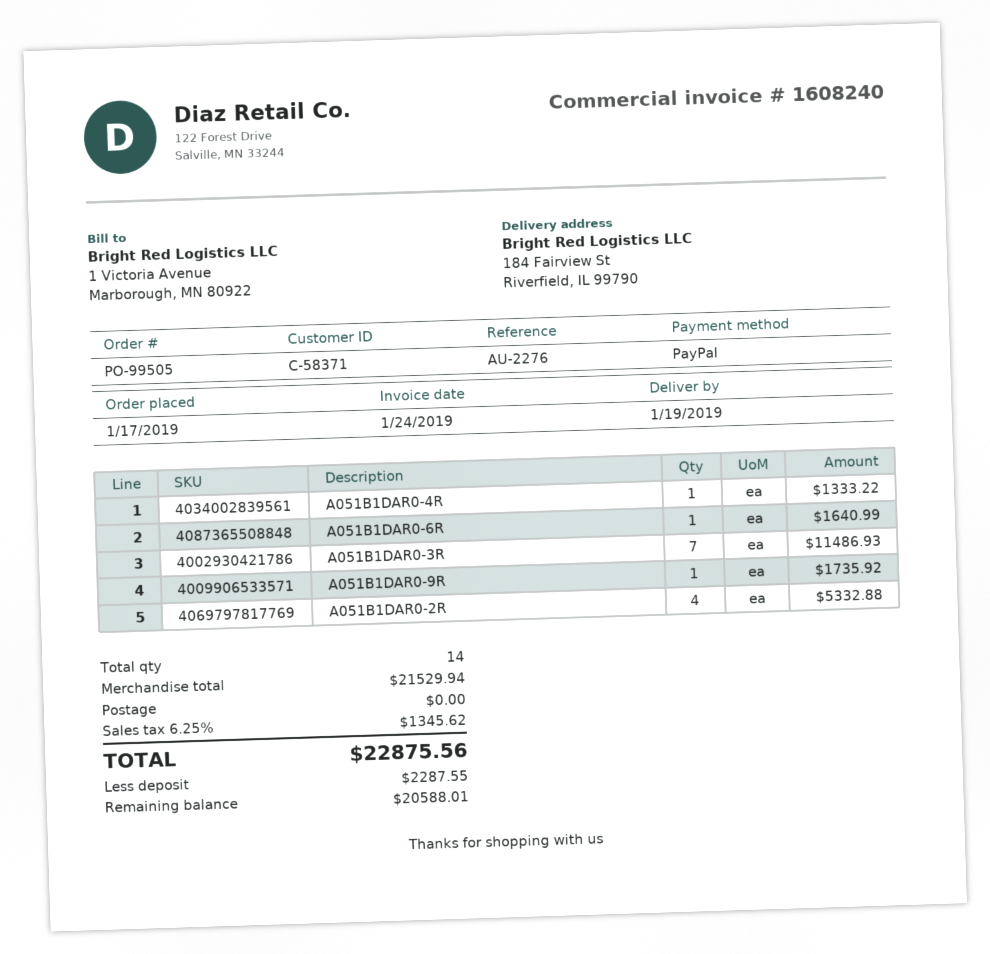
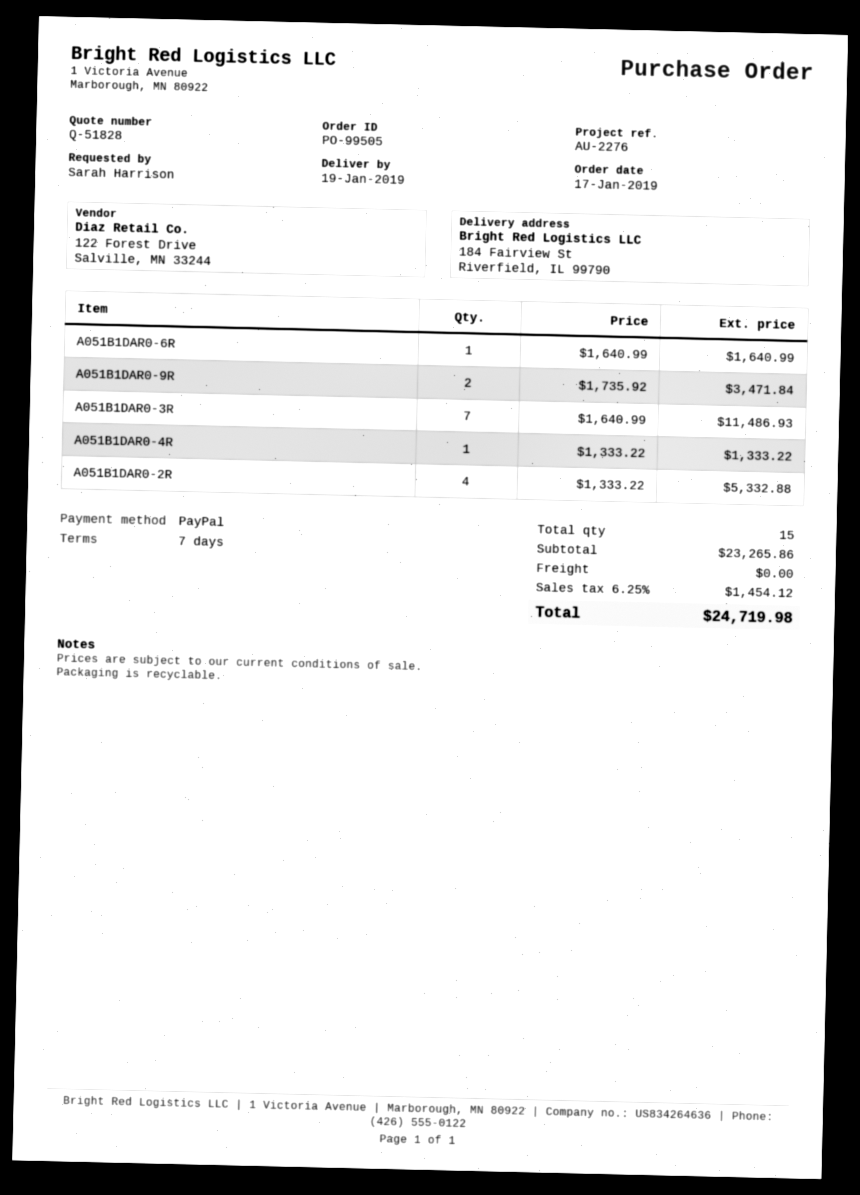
A051B1DAR0-9R: 1 for 1735.92 -> 2 for 3471.84
total quantity: 14 -> 15
subtotal: 21529.94 -> 23265.86
tax: 6.25% = 1345.62 -> 6.25% = 1454.12
total: 22875.56 -> 24719.98

